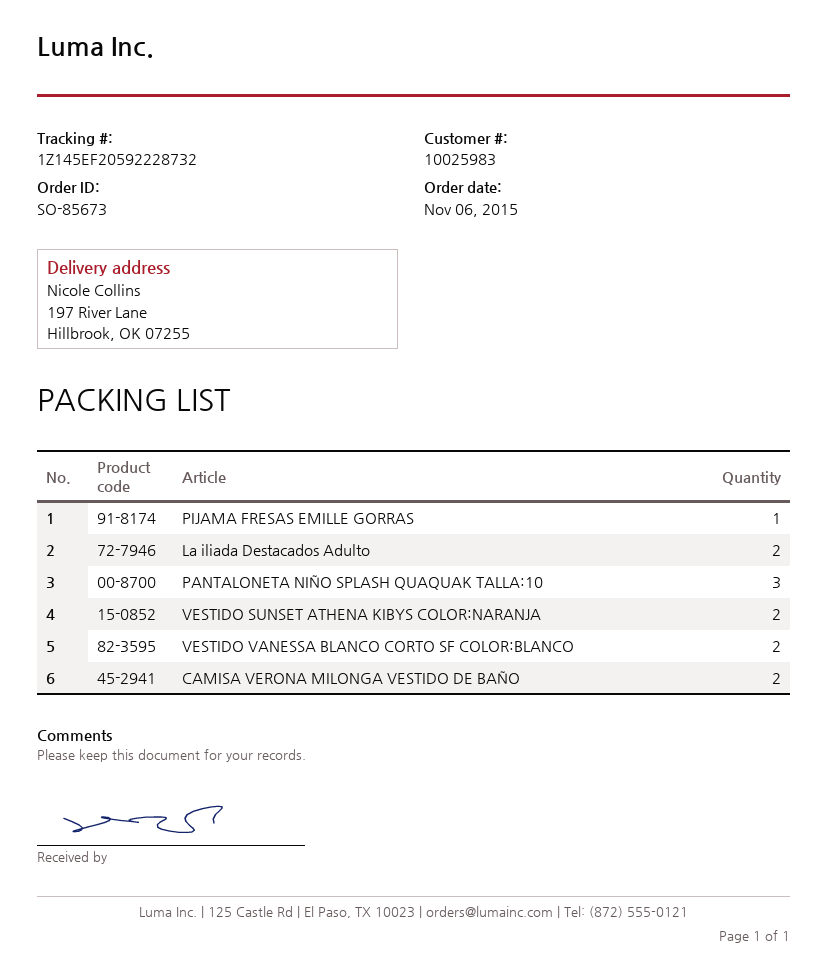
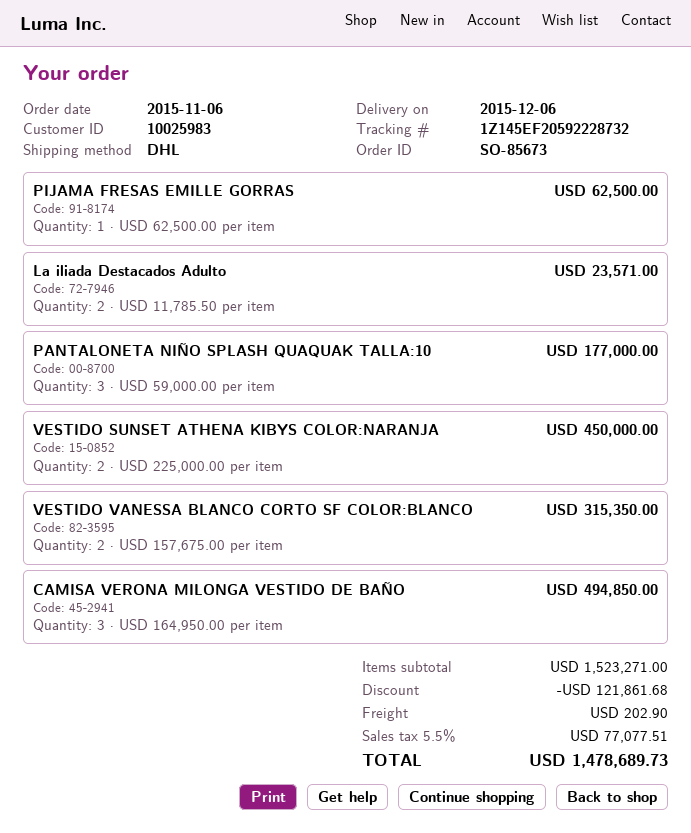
CAMISA VERONA MILONGA VESTIDO DE BAÑO: 2 -> 3

